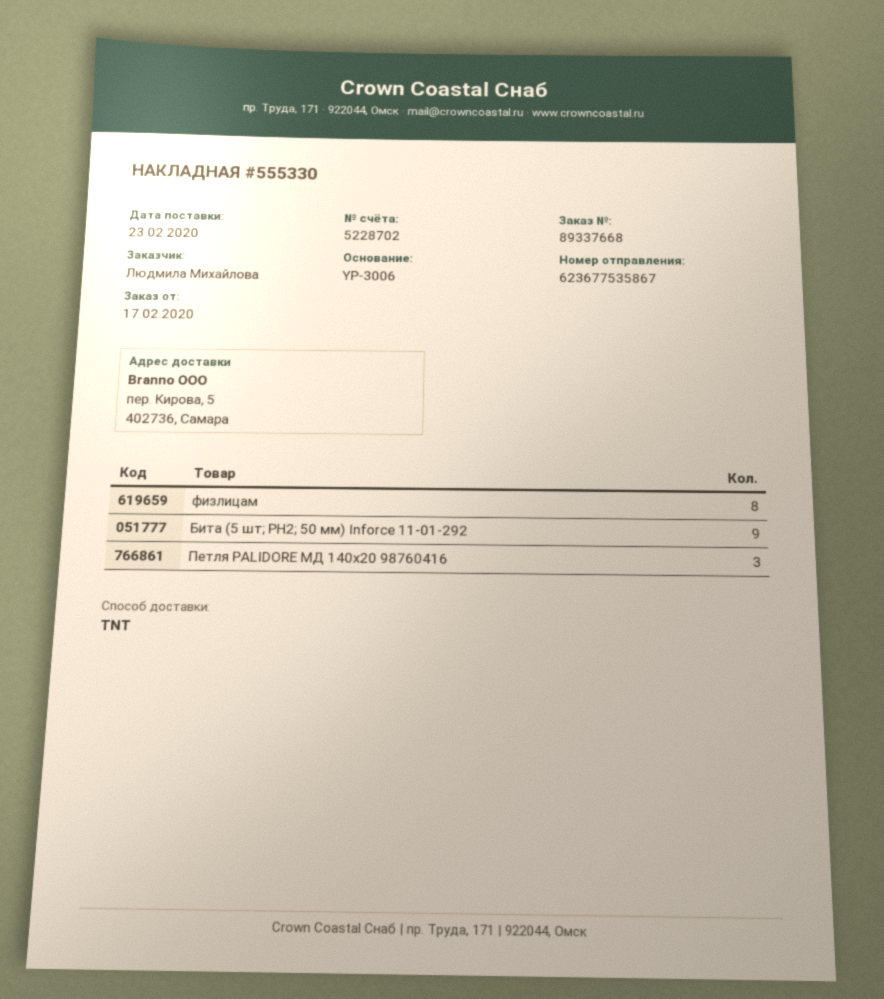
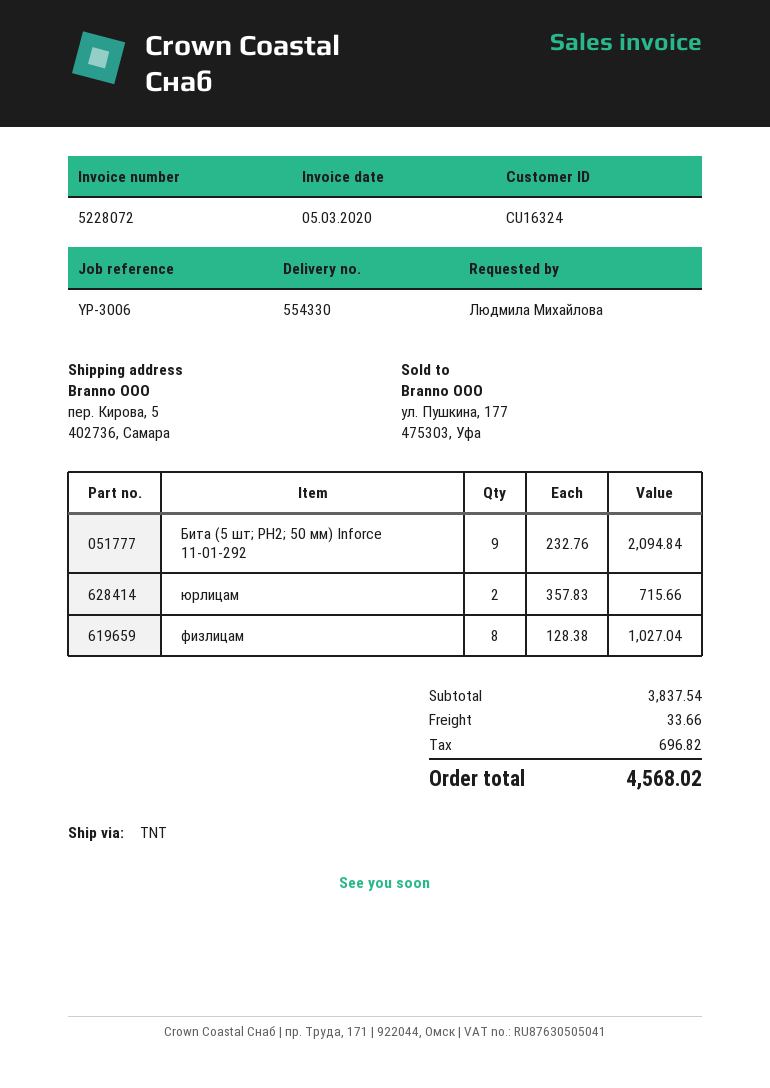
delivery note number: 555330 -> 554330
invoice number: 5228702 -> 5228072
Петля PALIDORE МД 140х20 98760416: 3 -> none
юрлицам: none -> 2

